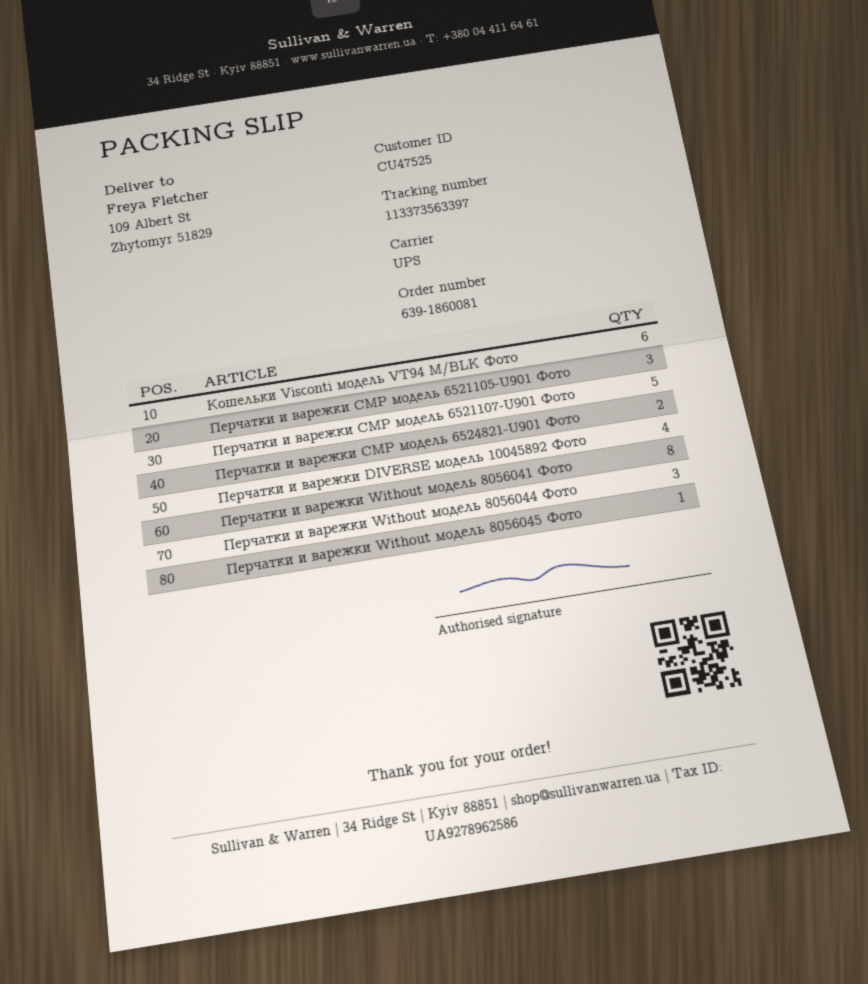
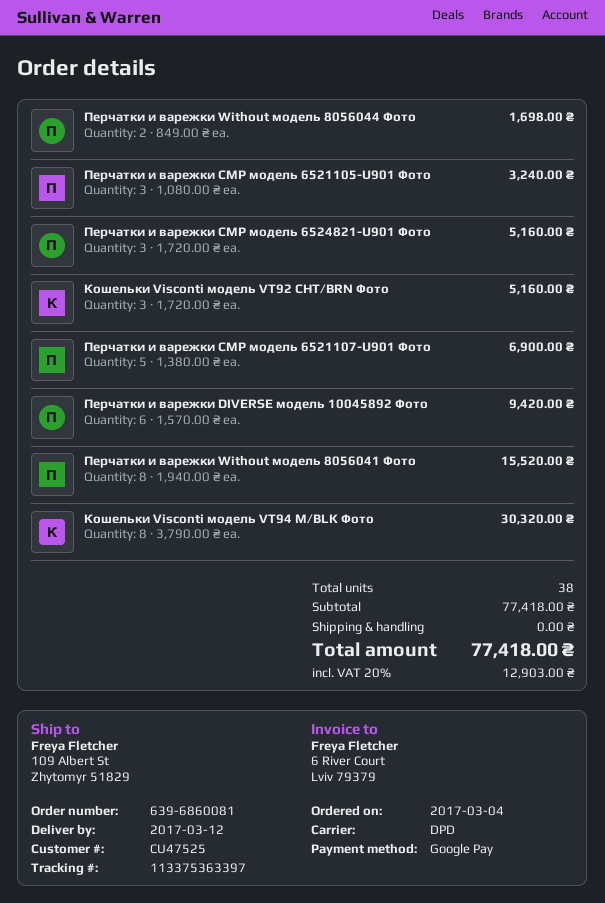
order number: 639-1860081 -> 639-6860081
shipping method: UPS -> DPD
tracking number: 113373563397 -> 113375363397
Кошельки Visconti модель VT94 M/BLK Фото: 6 -> 8
Перчатки и варежки CMP модель 6524821-U901 Фото: 2 -> 3
Перчатки и варежки DIVERSE модель 10045892 Фото: 4 -> 6
Перчатки и варежки Without модель 8056044 Фото: 3 -> 2
Перчатки и варежки Without модель 8056045 Фото: 1 -> none
Кошельки Visconti модель VT92 CHT/BRN Фото: none -> 3

